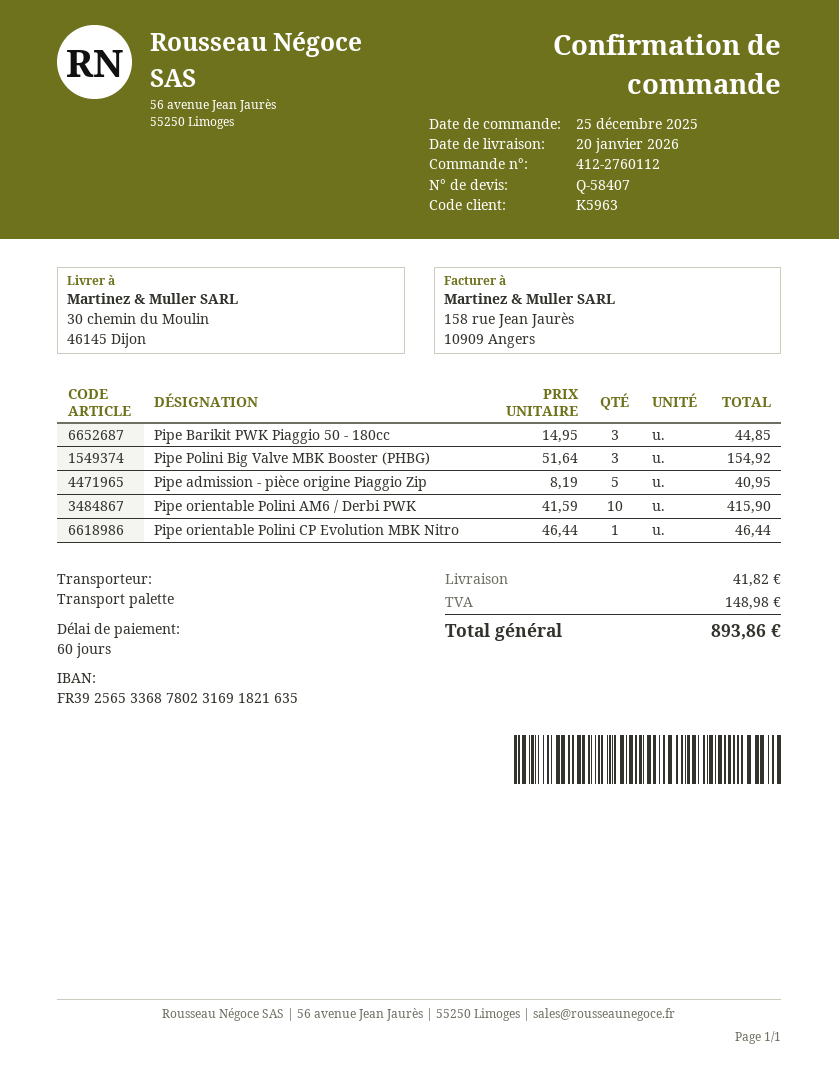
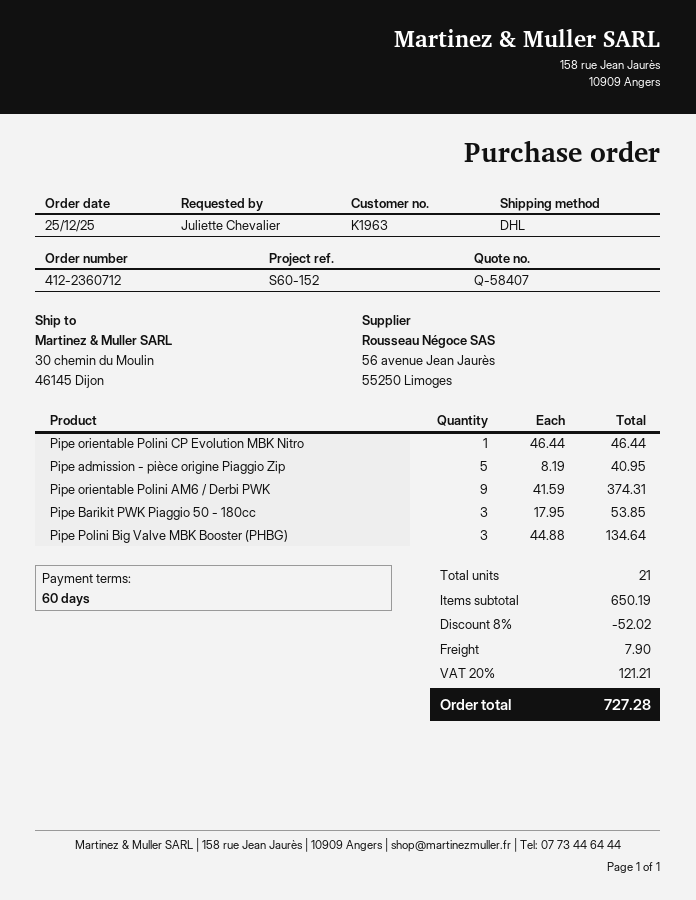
order number: 412-2760112 -> 412-2360712
customer number: K5963 -> K1963
shipping method: pallet freight -> DHL
Pipe Barikit PWK Piaggio 50 - 180cc: 3 x 14.95 = 44.85 -> 3 x 17.95 = 53.85
Pipe Polini Big Valve MBK Booster (PHBG): 3 x 51.64 = 154.92 -> 3 x 44.88 = 134.64
Pipe orientable Polini AM6 / Derbi PWK: 10 x 41.59 = 415.90 -> 9 x 41.59 = 374.31
discount: none -> 8% = 52.02
shipping: 41.82 -> 7.90
tax: 148.98 -> 121.21
total: 893.86 -> 727.28

